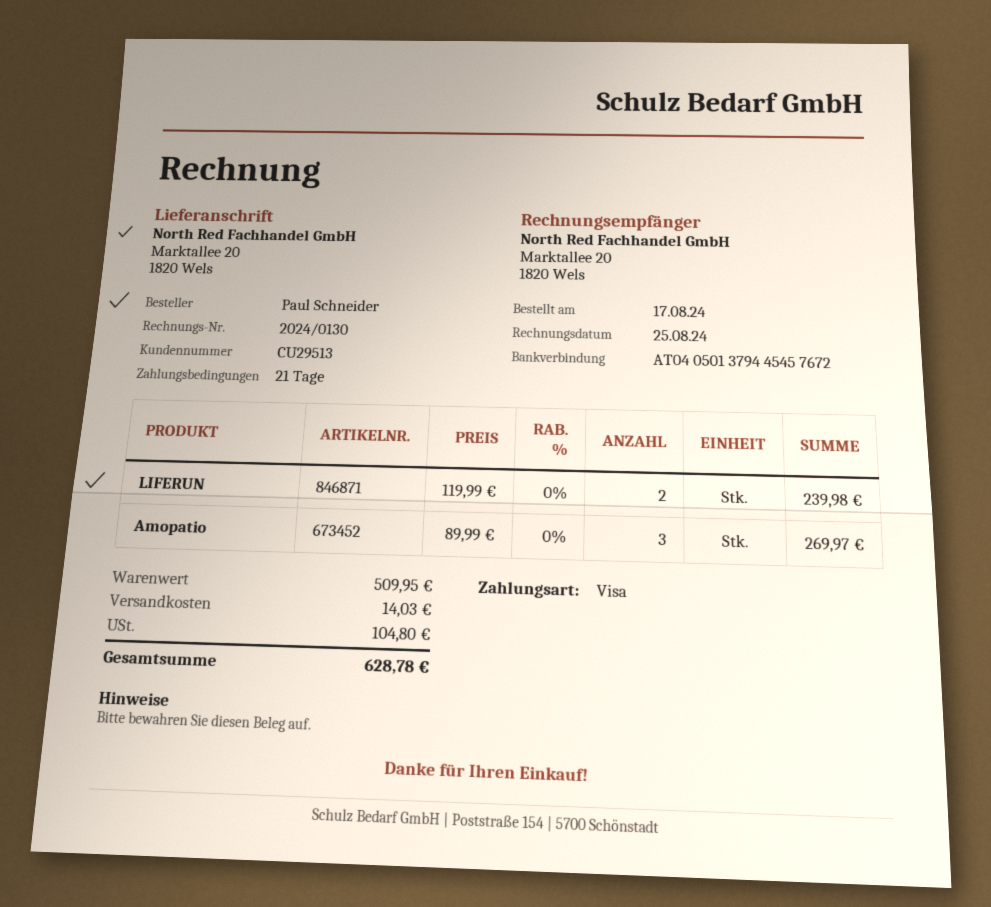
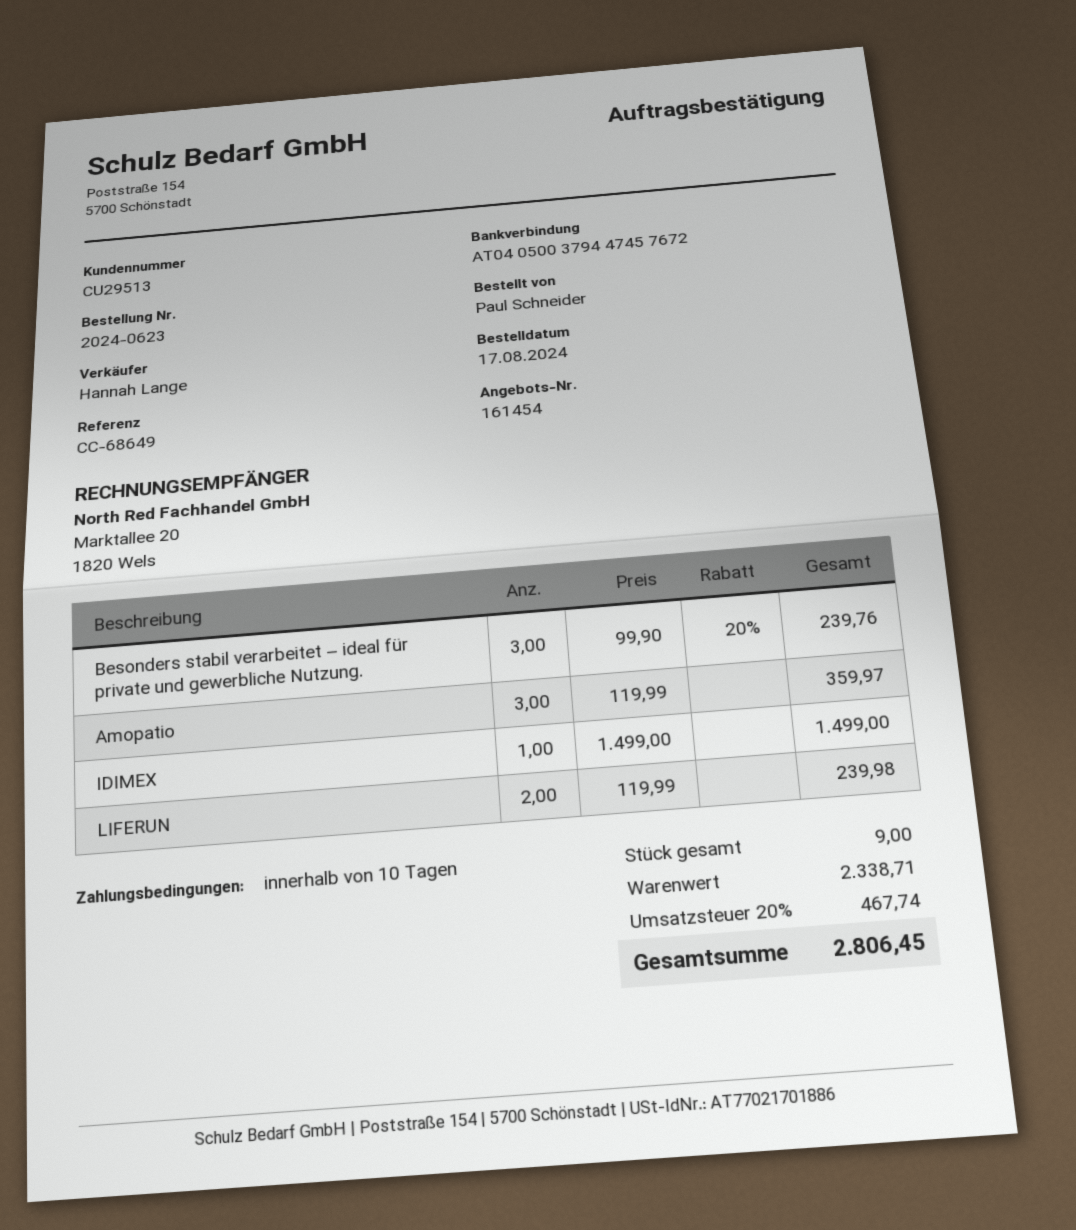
payment terms: 21 days -> 10 days
bank account: AT040501379445457672 -> AT040500379447457672
Amopatio: 3 x 89.99 = 269.97 -> 3 x 119.99 = 359.97
Besonders stabil verarbeitet – ideal für private und gewerbliche Nutzung.: none -> 3 x 99.90 - 20% = 239.76
IDIMEX: none -> 1 x 1499.00 = 1499.00
subtotal: 509.95 -> 2338.71
shipping: 14.03 -> none
tax: 104.80 -> 467.74
total: 628.78 -> 2806.45

